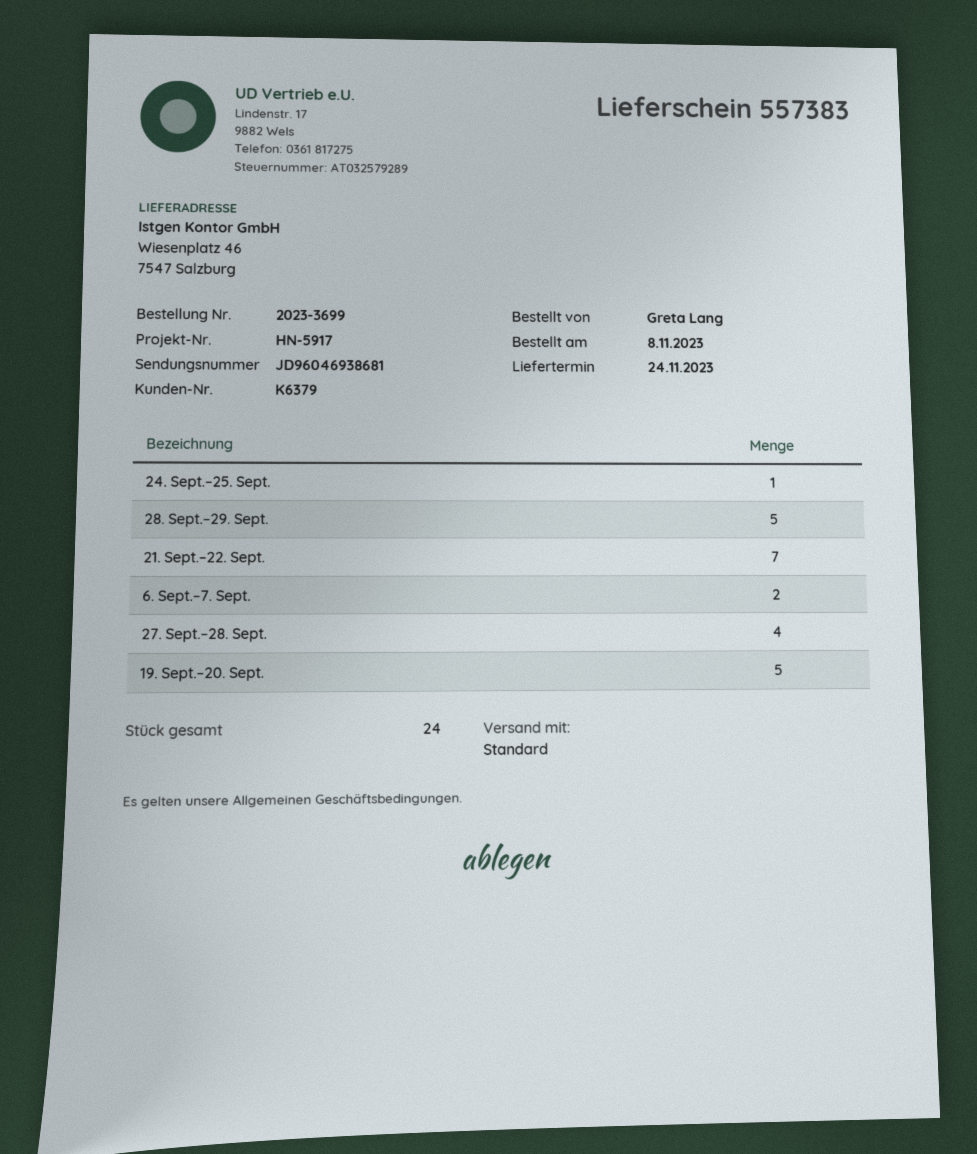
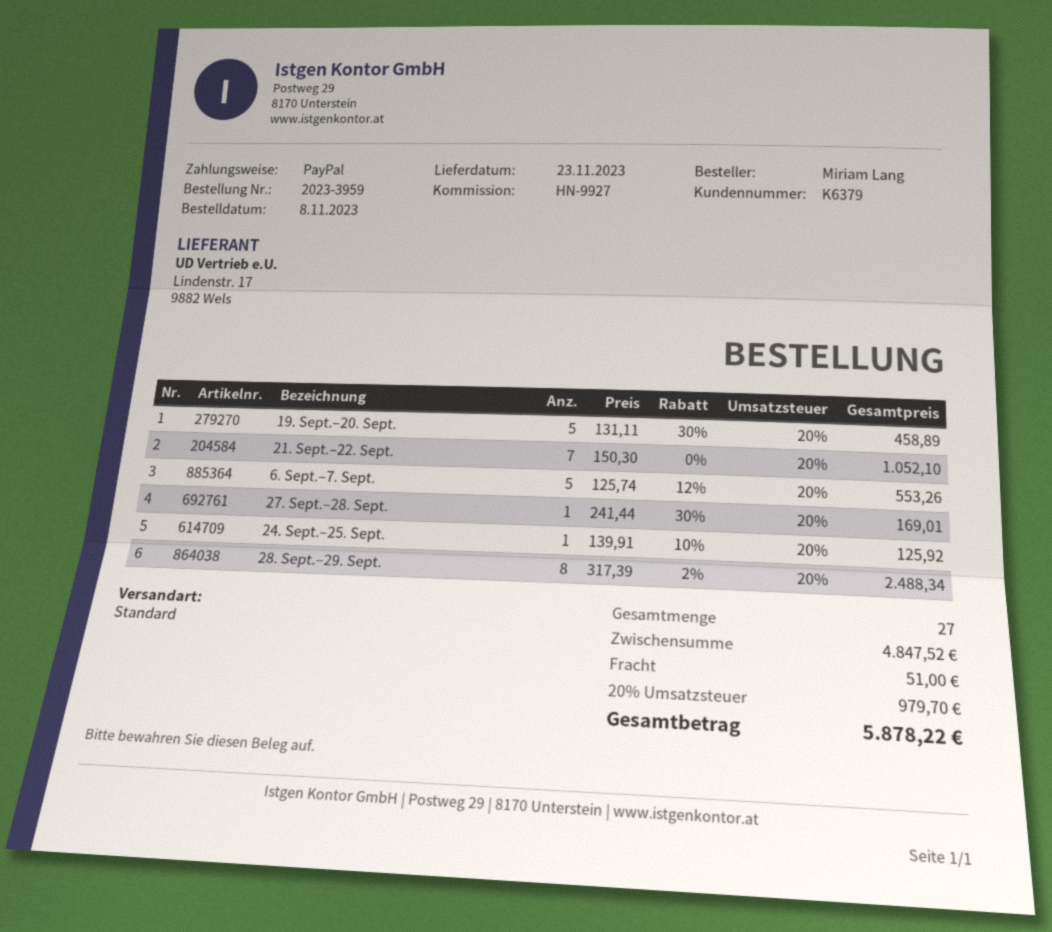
order number: 2023-3699 -> 2023-3959
delivery date: 2023-11-24 -> 2023-11-23
reference: HN-5917 -> HN-9927
ordered by: Greta Lang -> Miriam Lang
28. Sept.–29. Sept.: 5 -> 8
6. Sept.–7. Sept.: 2 -> 5
27. Sept.–28. Sept.: 4 -> 1
total quantity: 24 -> 27

